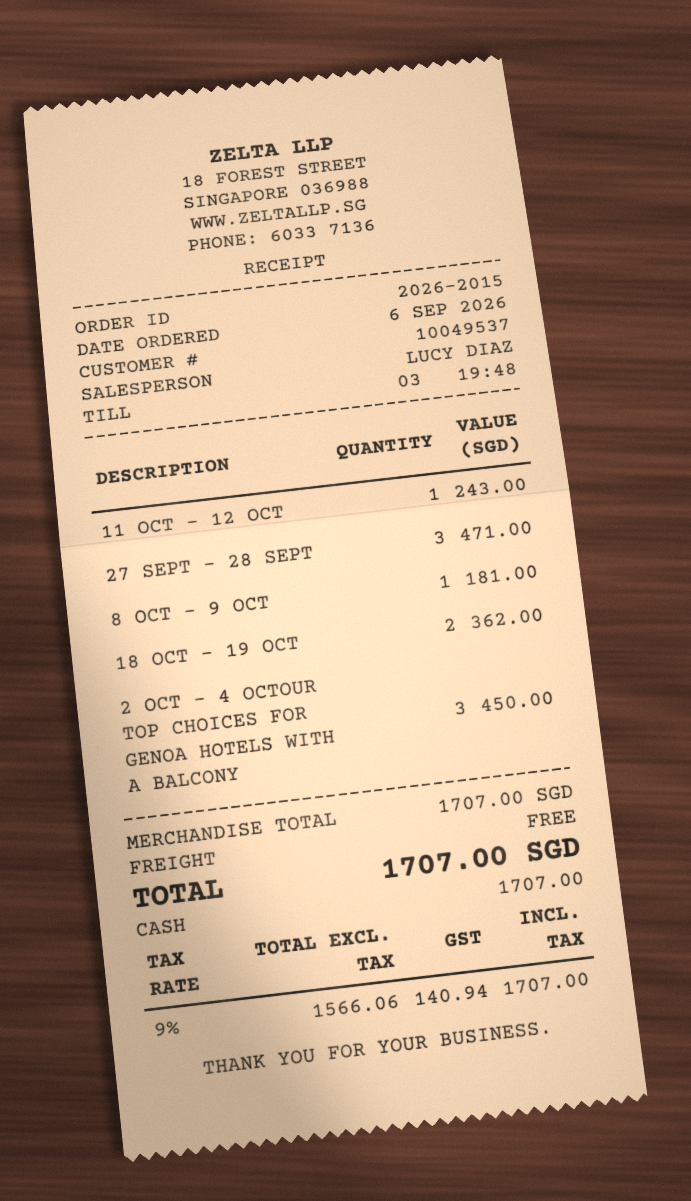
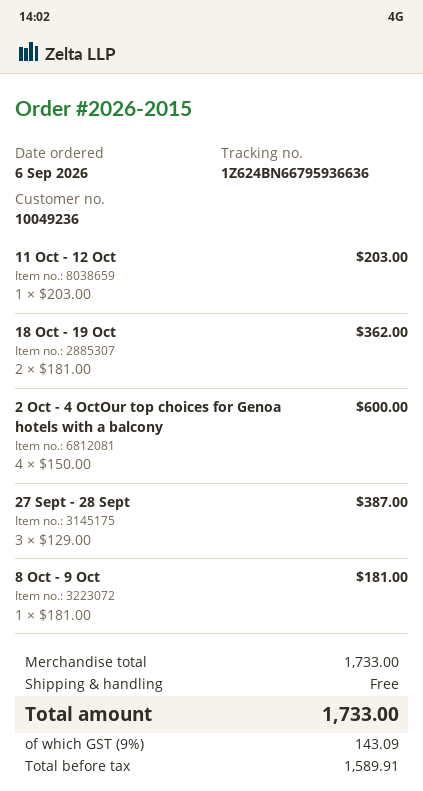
customer number: 10049537 -> 10049236
11 OCT - 12 OCT: 1 for 243.00 -> 1 for 203.00
27 SEPT - 28 SEPT: 3 for 471.00 -> 3 for 387.00
2 OCT - 4 OCTOUR TOP CHOICES FOR GENOA HOTELS WITH A BALCONY: 3 for 450.00 -> 4 for 600.00
subtotal: 1707.00 -> 1733.00
net: 1566.06 -> 1589.91
tax: 9% = 140.94 -> 9% = 143.09
total: 1707.00 -> 1733.00

